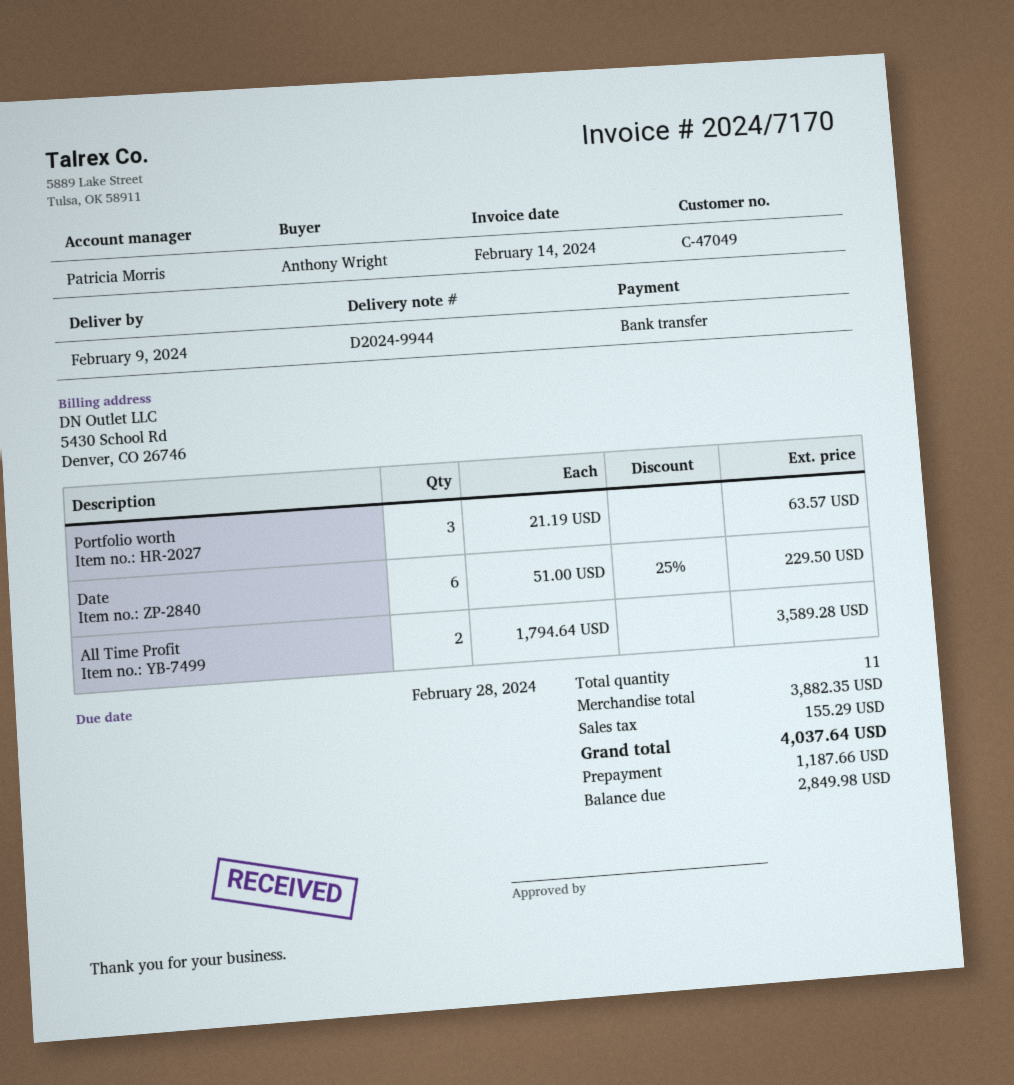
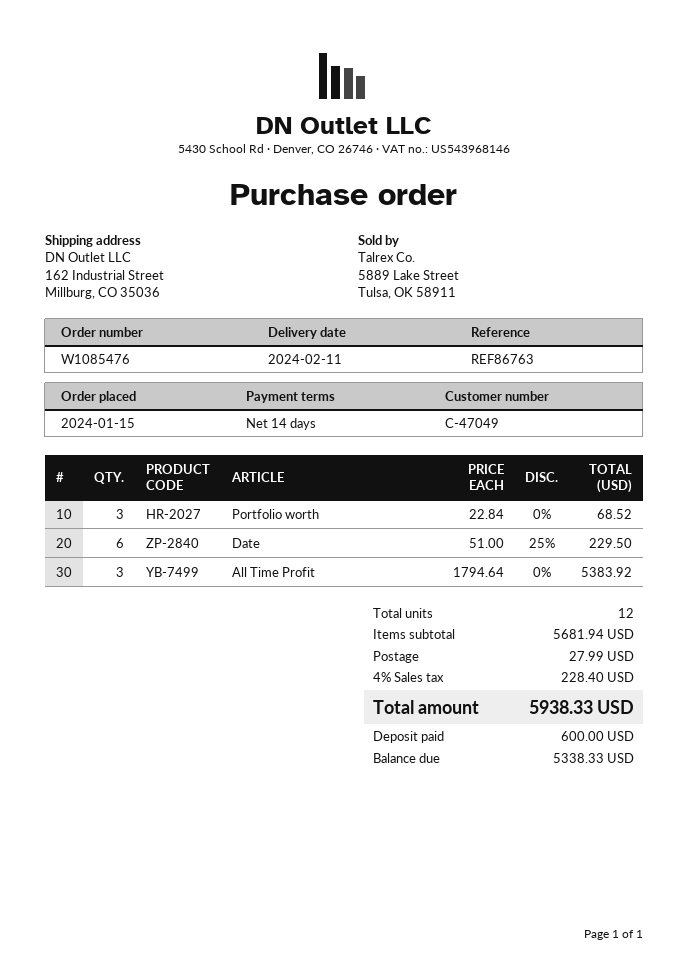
delivery date: 2024-02-09 -> 2024-02-11
Portfolio worth: 3 x 21.19 = 63.57 -> 3 x 22.84 = 68.52
All Time Profit: 2 x 1794.64 = 3589.28 -> 3 x 1794.64 = 5383.92
total quantity: 11 -> 12
subtotal: 3882.35 -> 5681.94
shipping: none -> 27.99
tax: 155.29 -> 228.40
total: 4037.64 -> 5938.33
deposit: 1187.66 -> 600.00
balance: 2849.98 -> 5338.33

